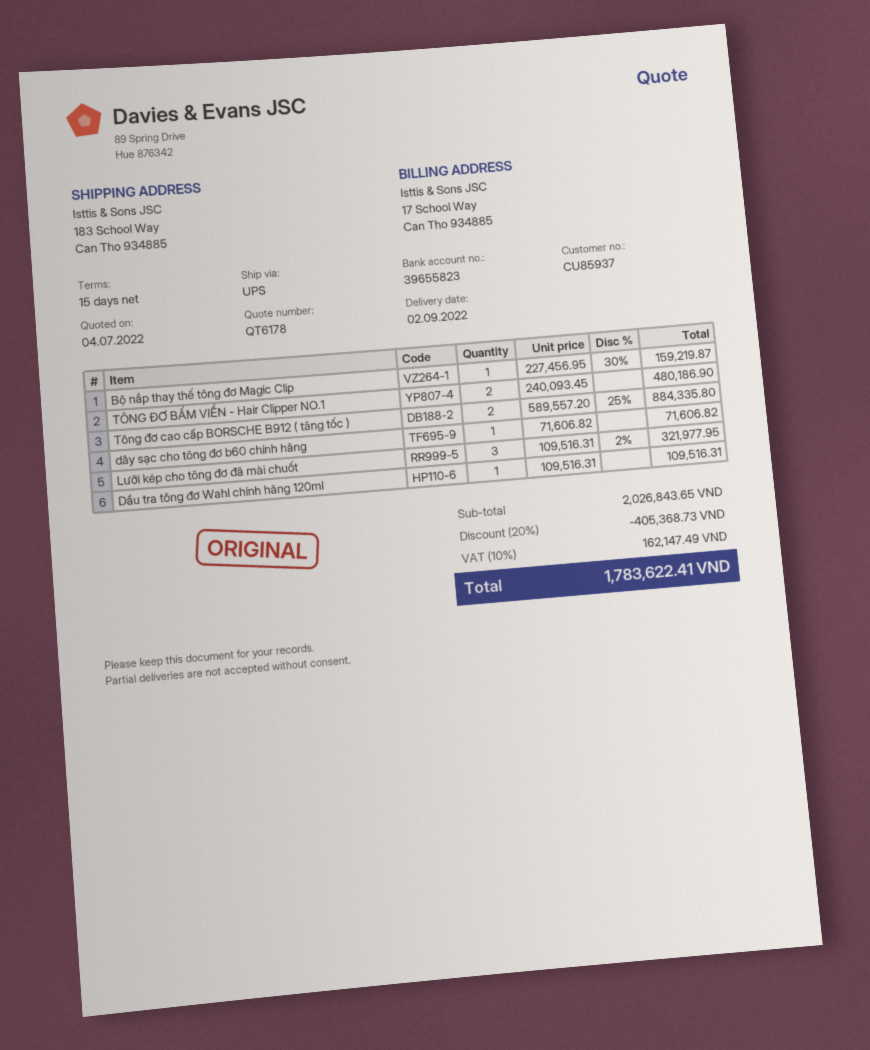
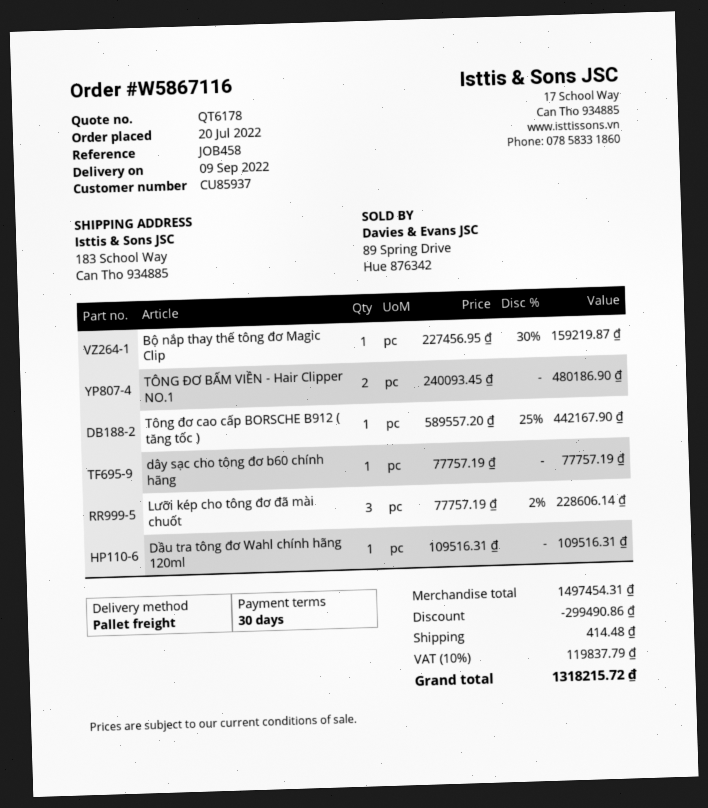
delivery date: 2022-09-02 -> 2022-09-09
payment terms: 15 days -> 30 days
shipping method: UPS -> pallet freight
Tông đơ cao cấp BORSCHE B912 ( tăng tốc ): 2 x 589557.20 - 25% = 884335.80 -> 1 x 589557.20 - 25% = 442167.90
dây sạc cho tông đơ b60 chính hãng: 1 x 71606.82 = 71606.82 -> 1 x 77757.19 = 77757.19
Lưỡi kép cho tông đơ đã mài chuốt: 3 x 109516.31 - 2% = 321977.95 -> 3 x 77757.19 - 2% = 228606.14
subtotal: 2026843.65 -> 1497454.31
discount: 405368.73 -> 299490.86
shipping: none -> 414.48
tax: 10% = 162147.49 -> 10% = 119837.79
total: 1783622.41 -> 1318215.72

